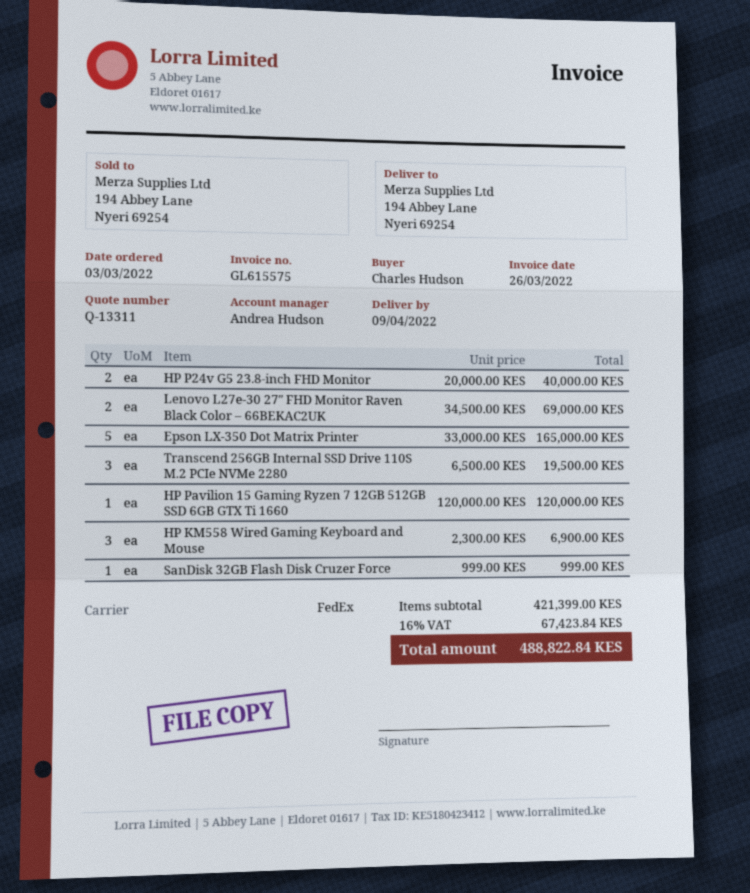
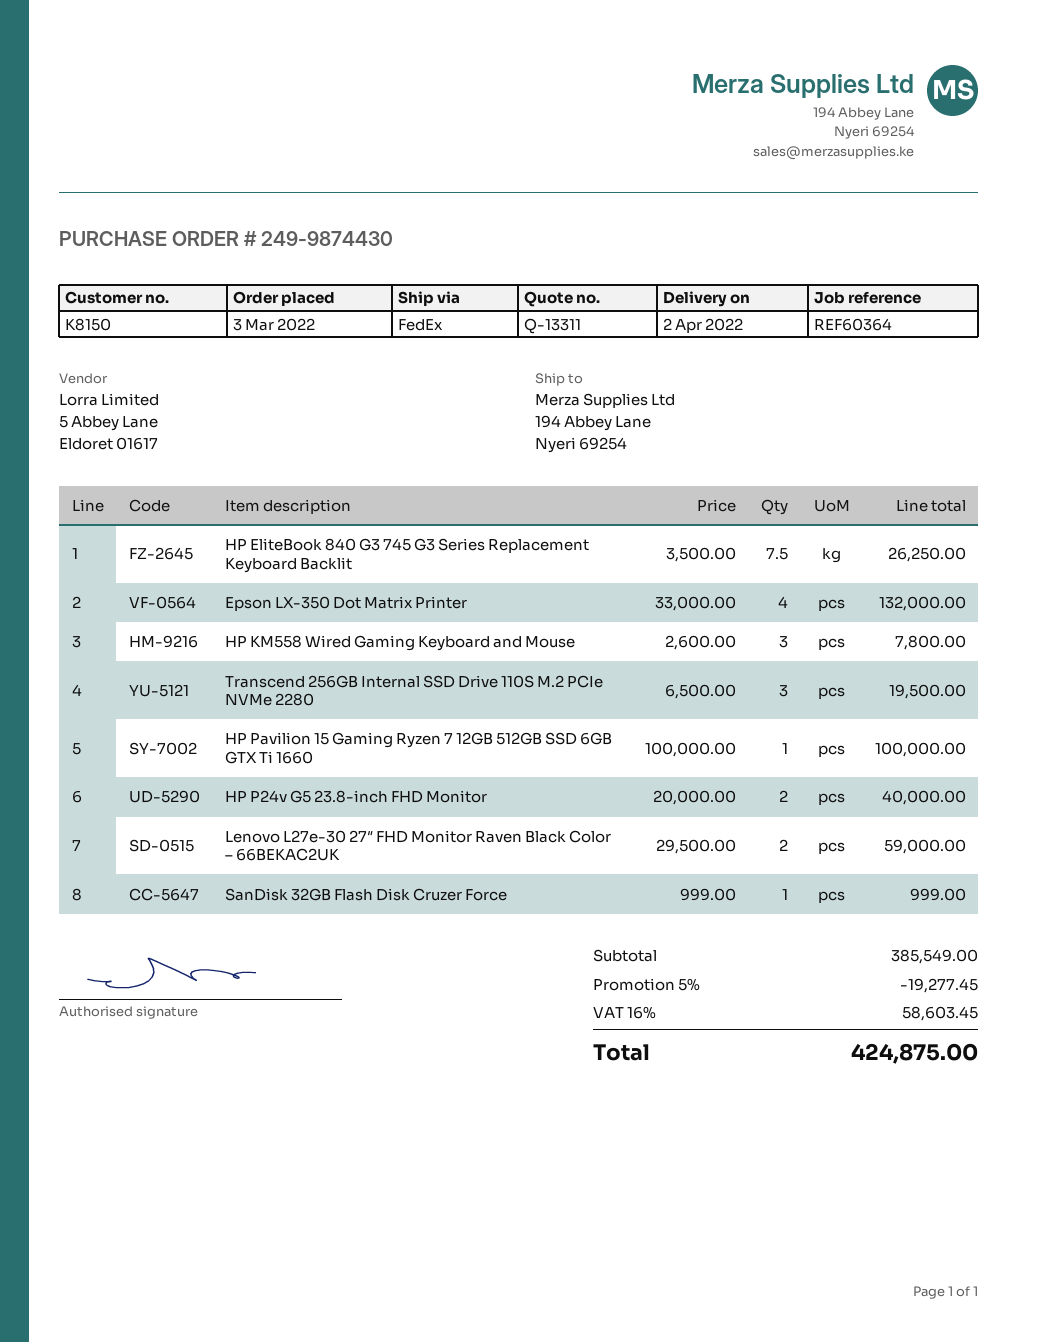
delivery date: 2022-04-09 -> 2022-04-02
Lenovo L27e-30 27″ FHD Monitor Raven Black Color – 66BEKAC2UK: 2 x 34500.00 = 69000.00 -> 2 x 29500.00 = 59000.00
Epson LX-350 Dot Matrix Printer: 5 x 33000.00 = 165000.00 -> 4 x 33000.00 = 132000.00
HP Pavilion 15 Gaming Ryzen 7 12GB 512GB SSD 6GB GTX Ti 1660: 1 x 120000.00 = 120000.00 -> 1 x 100000.00 = 100000.00
HP KM558 Wired Gaming Keyboard and Mouse: 3 x 2300.00 = 6900.00 -> 3 x 2600.00 = 7800.00
HP EliteBook 840 G3 745 G3 Series Replacement Keyboard Backlit: none -> 7.5 x 3500.00 = 26250.00
subtotal: 421399.00 -> 385549.00
discount: none -> 5% = 19277.45
tax: 16% = 67423.84 -> 16% = 58603.45
total: 488822.84 -> 424875.00

